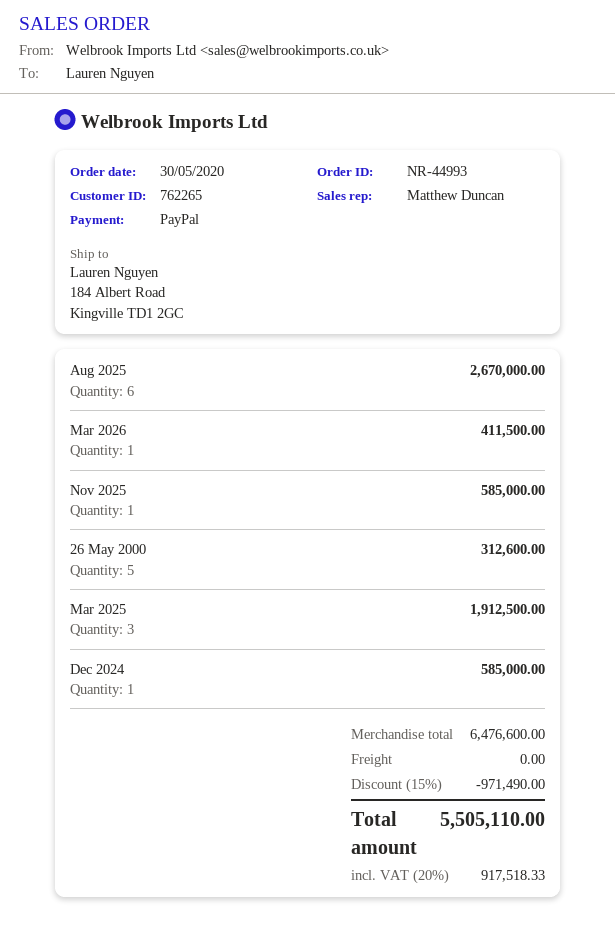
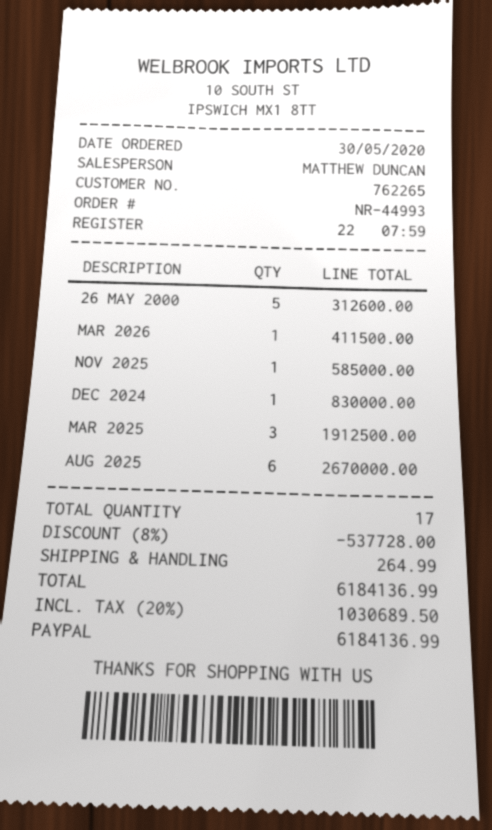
Dec 2024: 1 for 585000.00 -> 1 for 830000.00
discount: 15% = 971490.00 -> 8% = 537728.00
shipping: 0.00 -> 264.99
tax: 20% = 917518.33 -> 20% = 1030689.50
total: 5505110.00 -> 6184136.99

